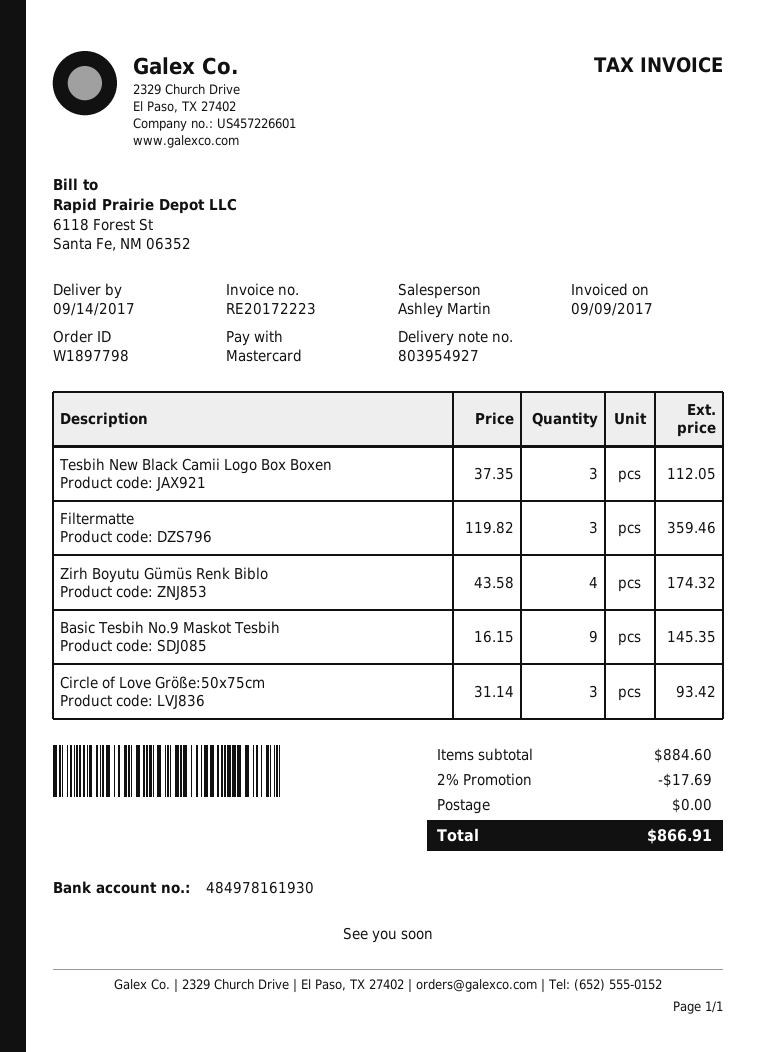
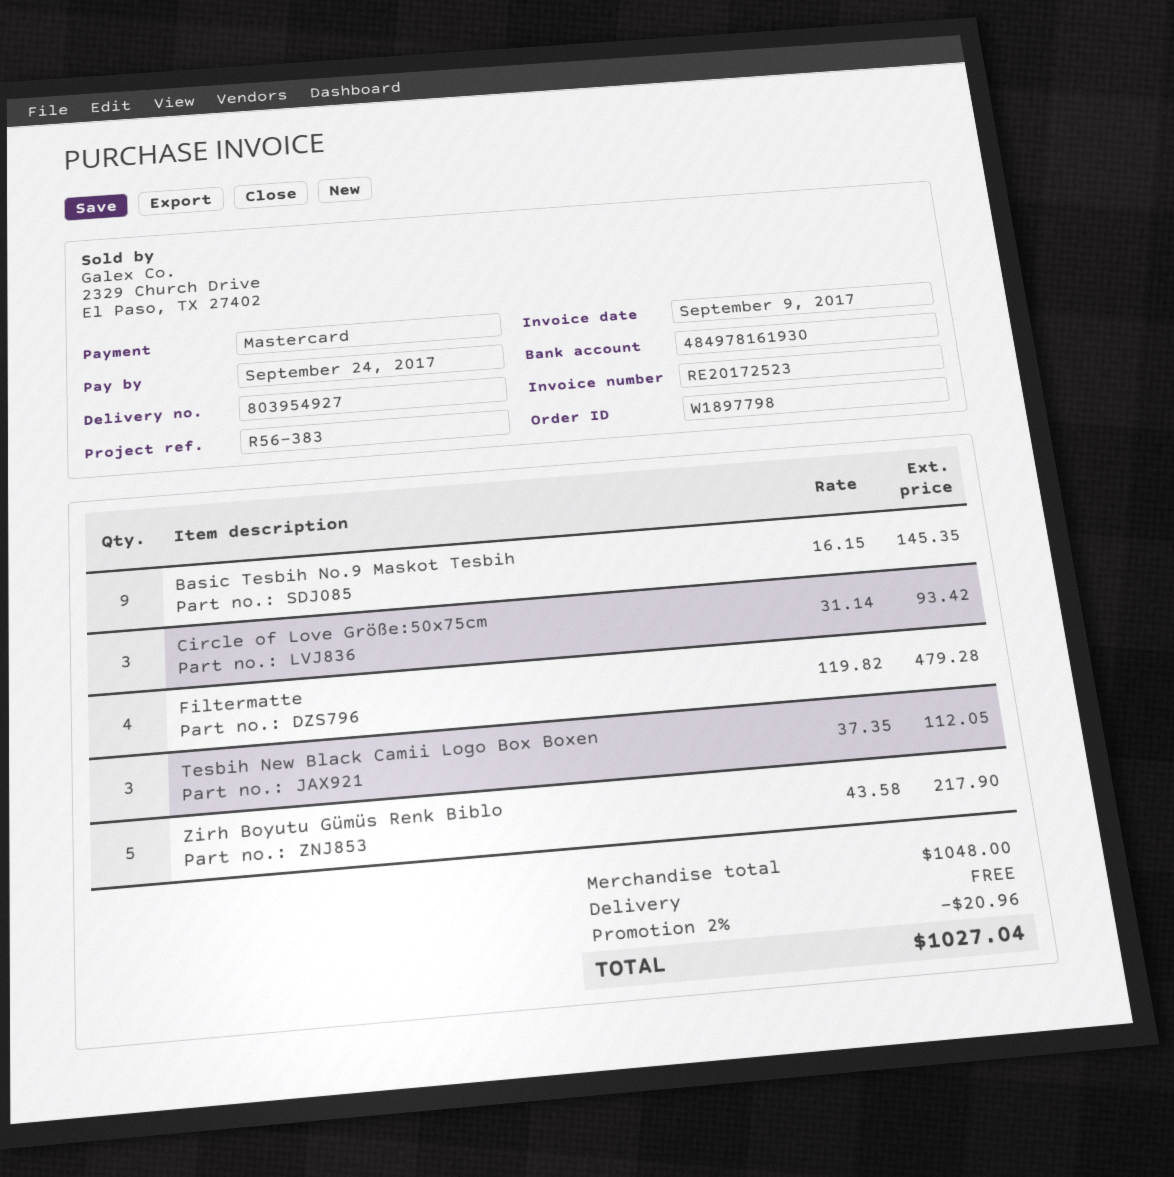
invoice number: RE20172223 -> RE20172523
Filtermatte: 3 x 119.82 = 359.46 -> 4 x 119.82 = 479.28
Zirh Boyutu Gümüs Renk Biblo: 4 x 43.58 = 174.32 -> 5 x 43.58 = 217.90
subtotal: 884.60 -> 1048.00
discount: 2% = 17.69 -> 2% = 20.96
total: 866.91 -> 1027.04

